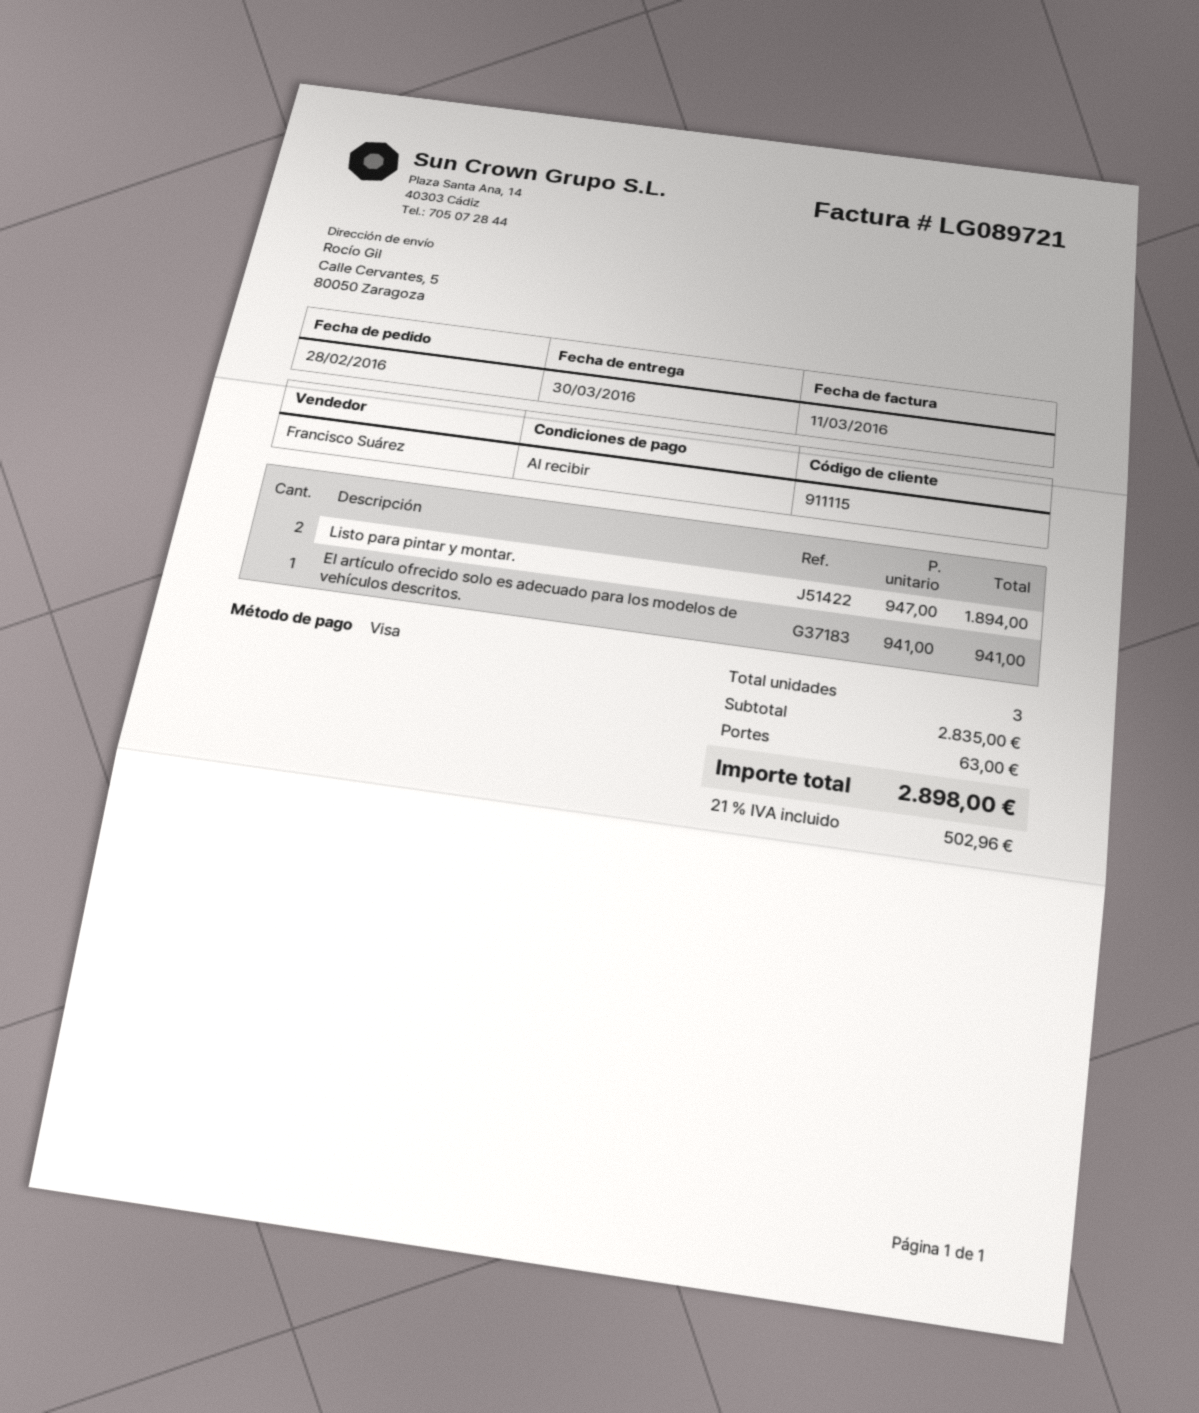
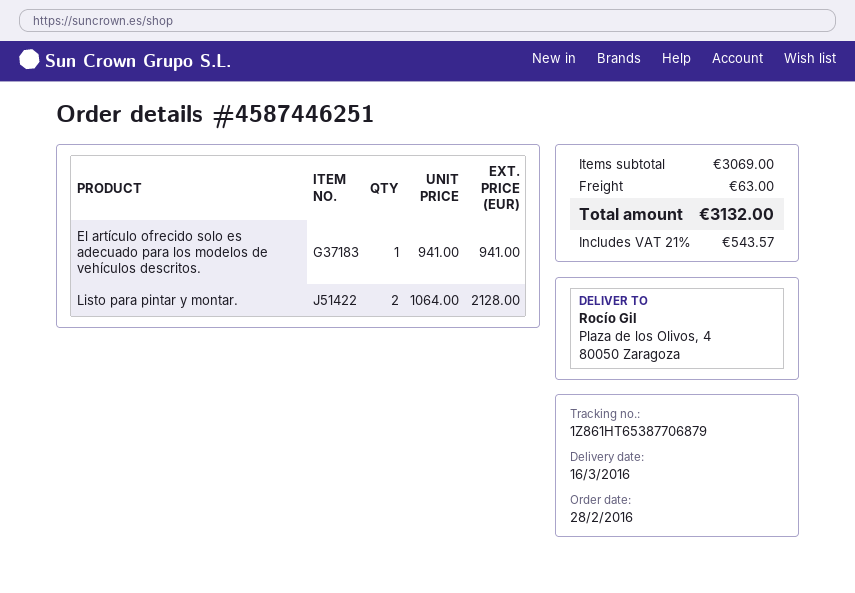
delivery date: 2016-03-30 -> 2016-03-16
ship to: Calle Cervantes, 5, 80050 Zaragoza -> Plaza de los Olivos, 4, 80050 Zaragoza
Listo para pintar y montar.: 2 x 947.00 = 1894.00 -> 2 x 1064.00 = 2128.00
subtotal: 2835.00 -> 3069.00
tax: 21% = 502.96 -> 21% = 543.57
total: 2898.00 -> 3132.00

